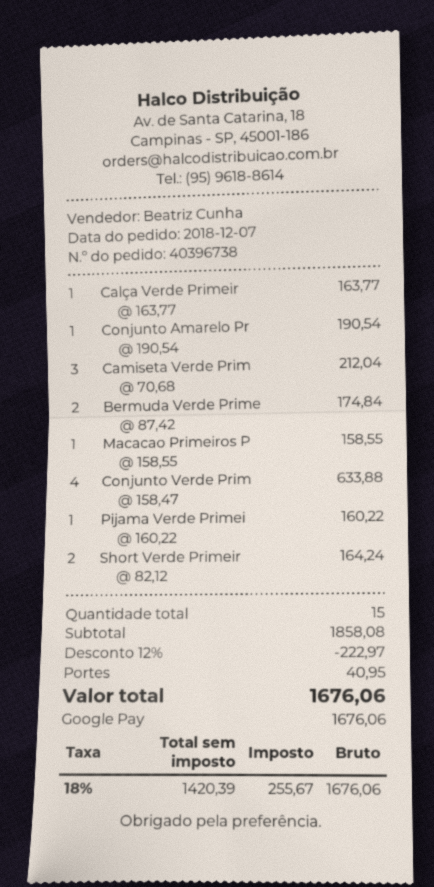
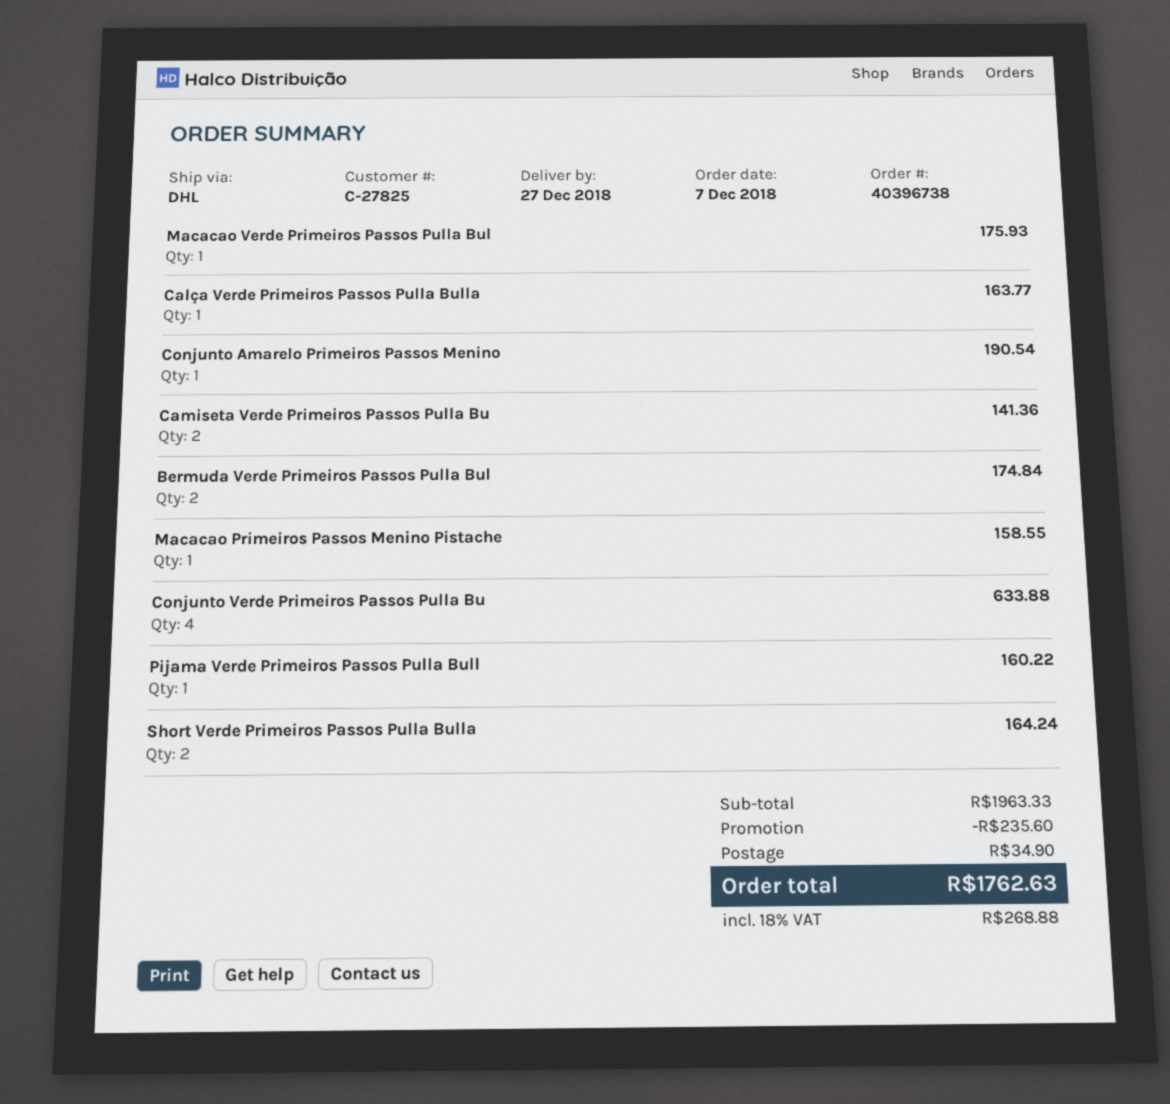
Camiseta Verde Prim: 3 for 212.04 -> 2 for 141.36
Macacao Verde Primeiros Passos Pulla Bul: none -> 1 for 175.93
subtotal: 1858.08 -> 1963.33
discount: 222.97 -> 235.60
shipping: 40.95 -> 34.90
tax: 18% = 255.67 -> 18% = 268.88
total: 1676.06 -> 1762.63

